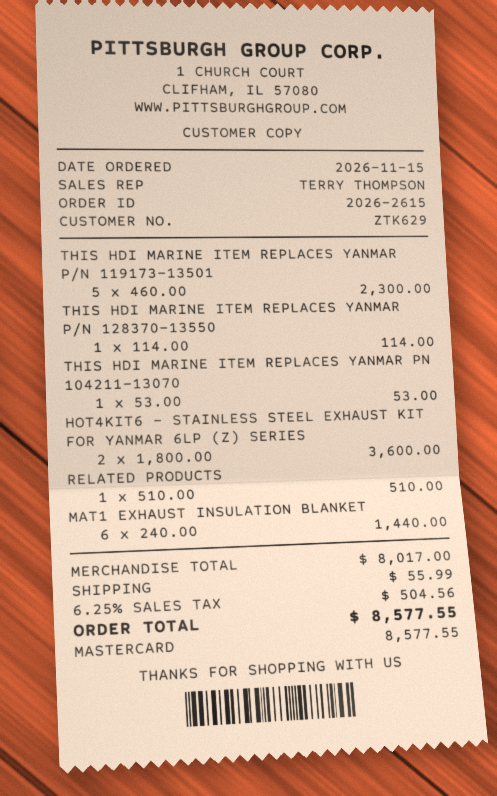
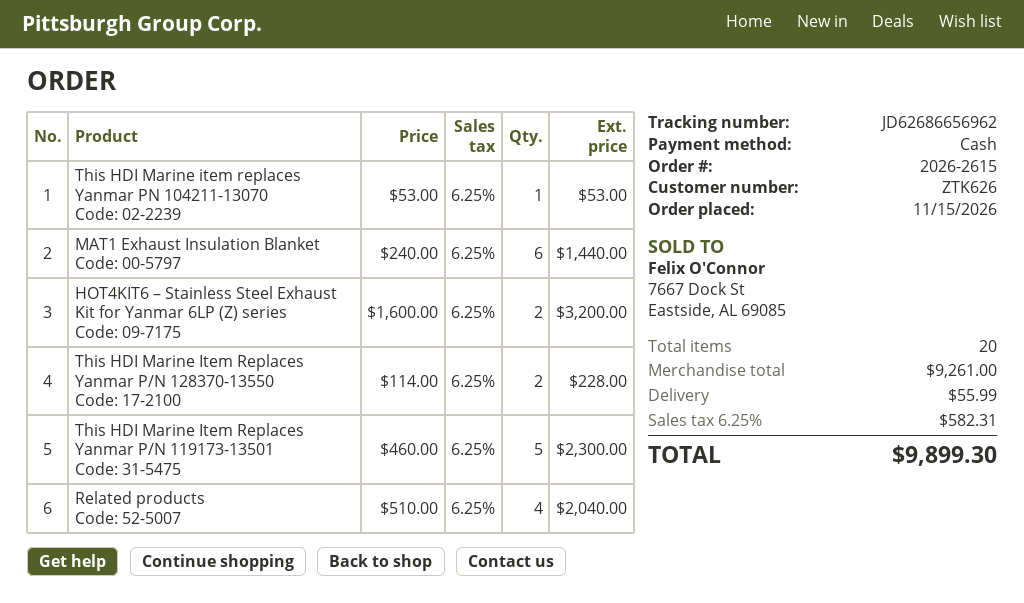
customer number: ZTK629 -> ZTK626
payment method: Mastercard -> cash
THIS HDI MARINE ITEM REPLACES YANMAR P/N 128370-13550: 1 x 114.00 = 114.00 -> 2 x 114.00 = 228.00
HOT4KIT6 – STAINLESS STEEL EXHAUST KIT FOR YANMAR 6LP (Z) SERIES: 2 x 1800.00 = 3600.00 -> 2 x 1600.00 = 3200.00
RELATED PRODUCTS: 1 x 510.00 = 510.00 -> 4 x 510.00 = 2040.00
subtotal: 8017.00 -> 9261.00
tax: 6.25% = 504.56 -> 6.25% = 582.31
total: 8577.55 -> 9899.30

